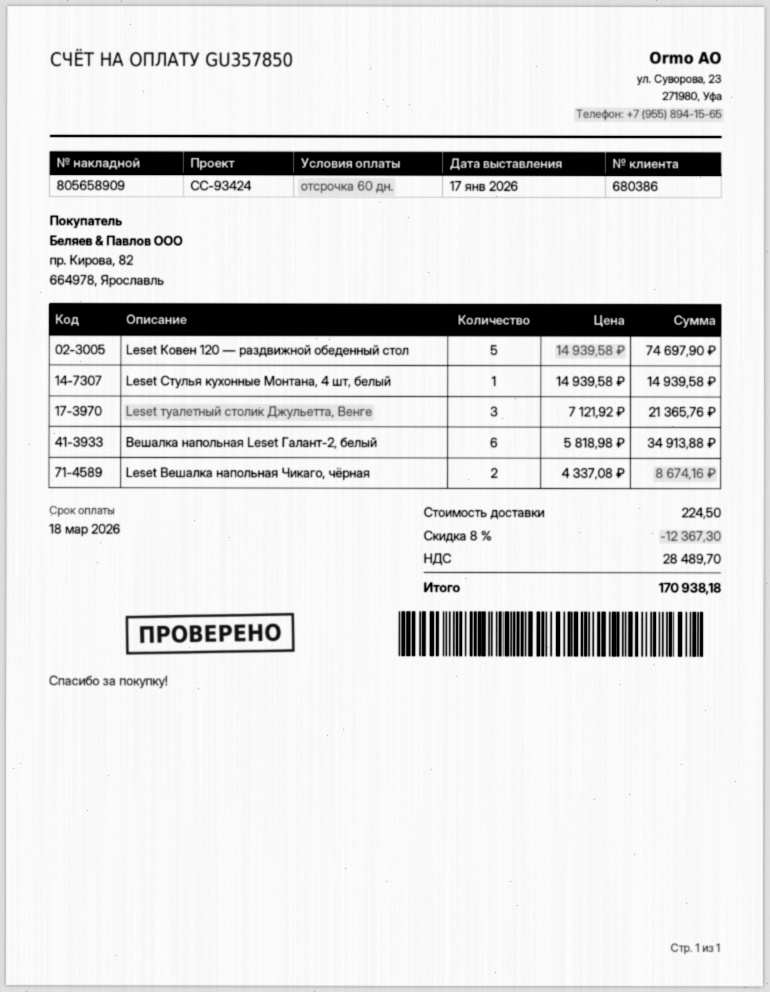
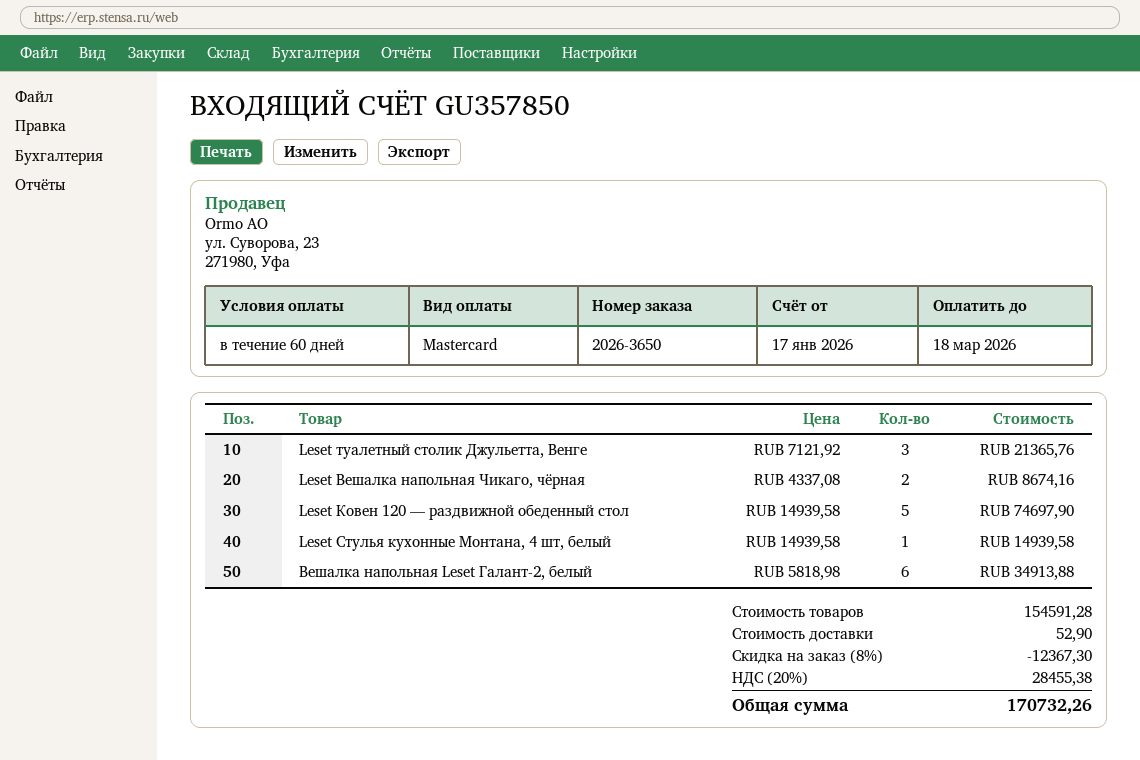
shipping: 224.50 -> 52.90
tax: 28489.70 -> 28455.38
total: 170938.18 -> 170732.26

